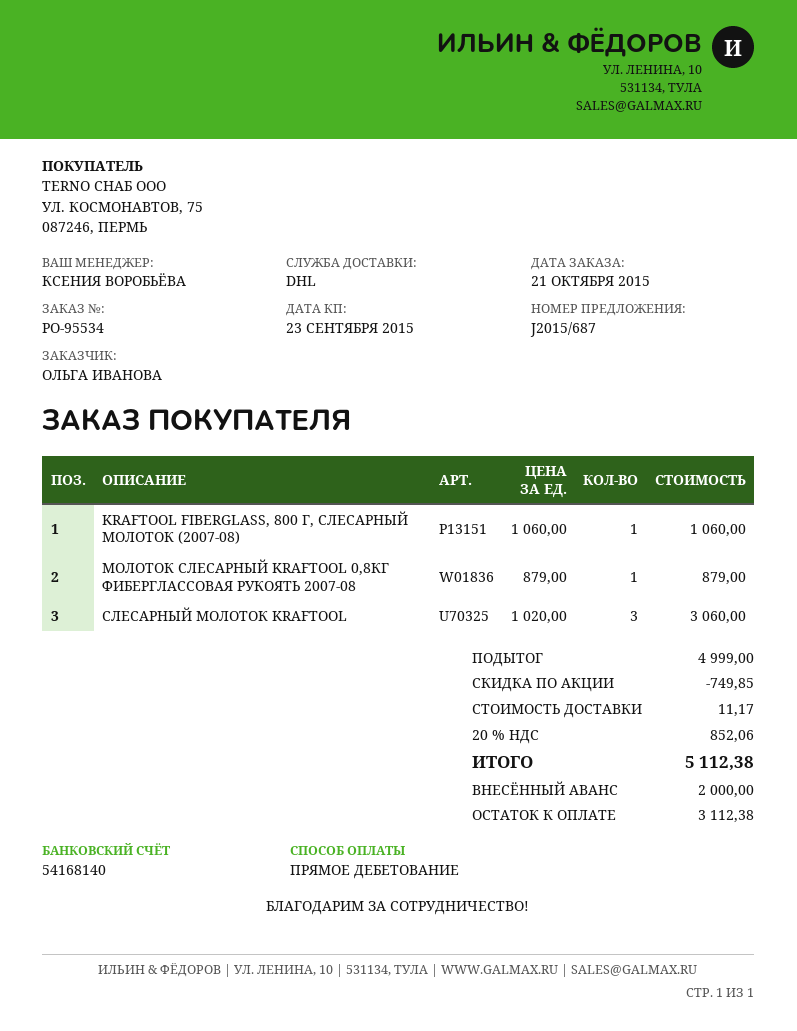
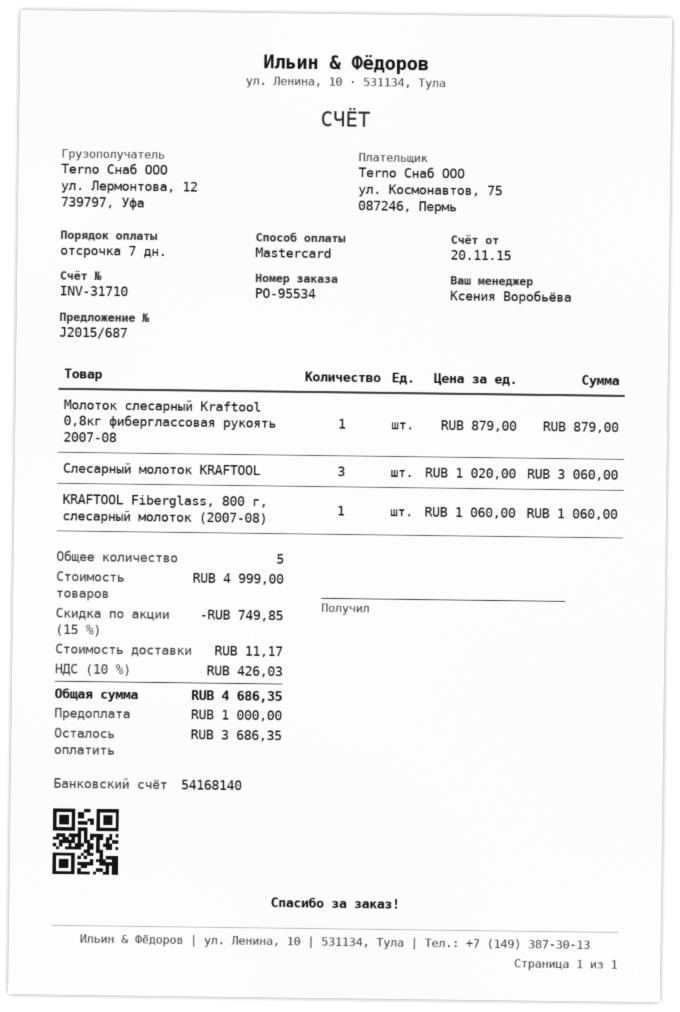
payment method: direct debit -> Mastercard
tax: 20% = 852.06 -> 10% = 426.03
total: 5112.38 -> 4686.35
deposit: 2000.00 -> 1000.00
balance: 3112.38 -> 3686.35

